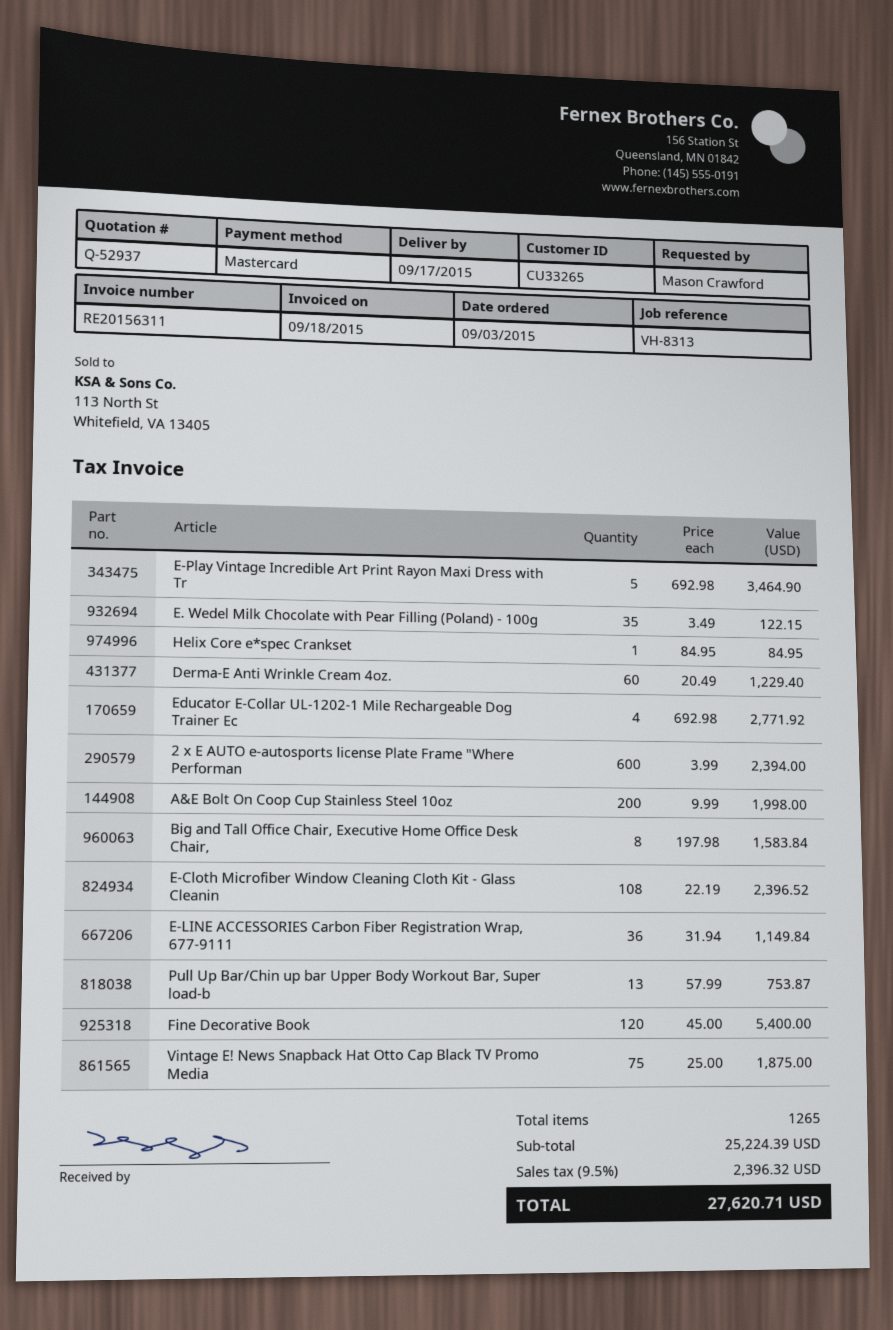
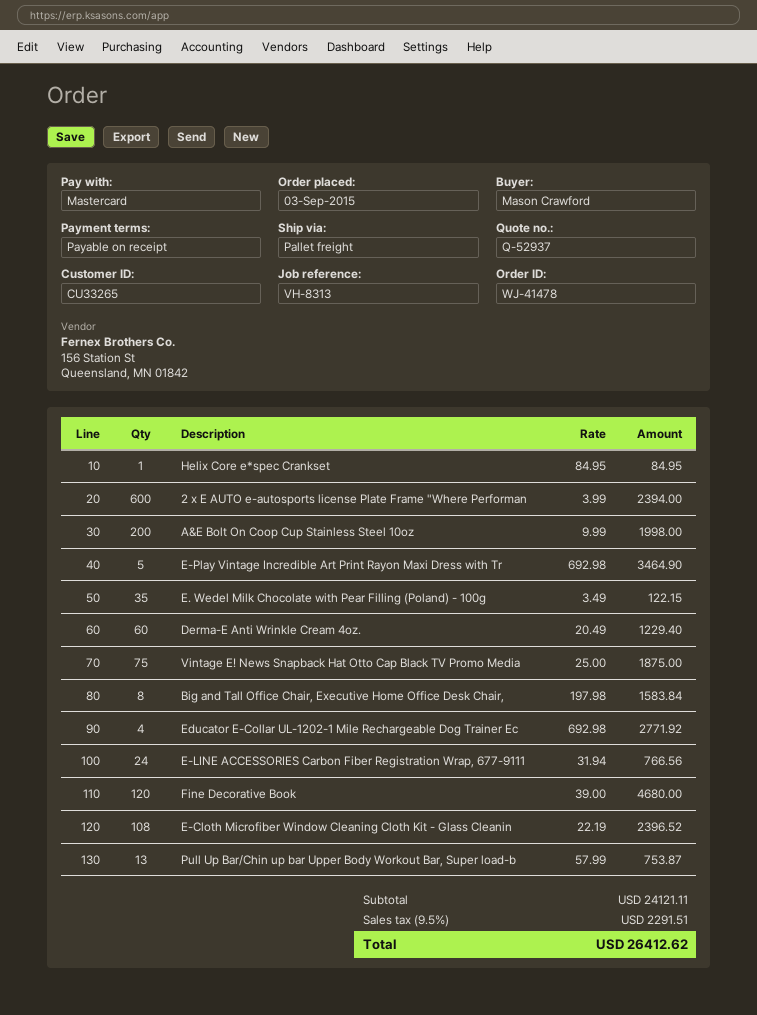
E-LINE ACCESSORIES Carbon Fiber Registration Wrap, 677-9111: 36 x 31.94 = 1149.84 -> 24 x 31.94 = 766.56
Fine Decorative Book: 120 x 45.00 = 5400.00 -> 120 x 39.00 = 4680.00
subtotal: 25224.39 -> 24121.11
tax: 9.5% = 2396.32 -> 9.5% = 2291.51
total: 27620.71 -> 26412.62

